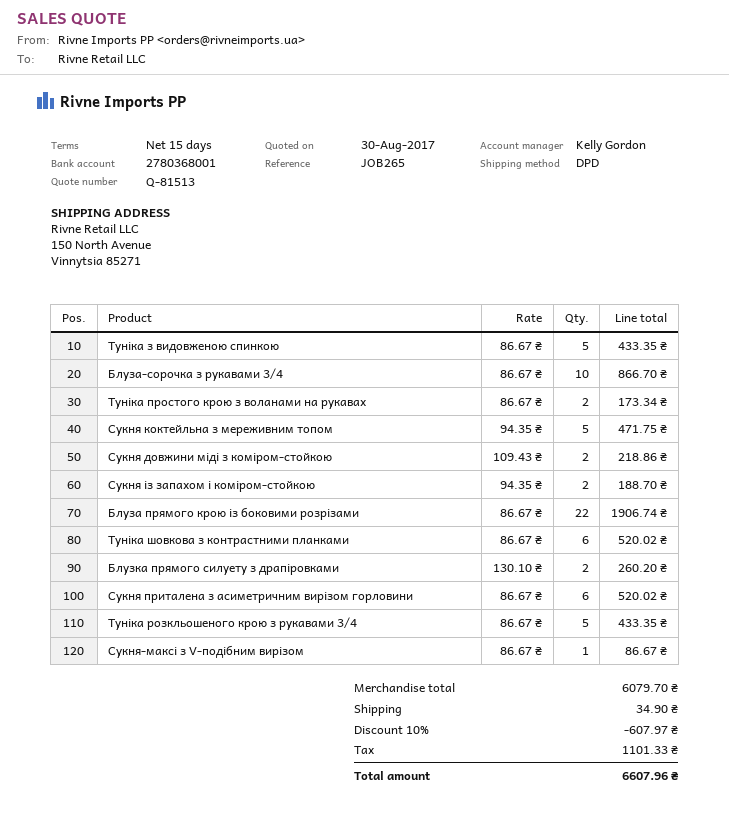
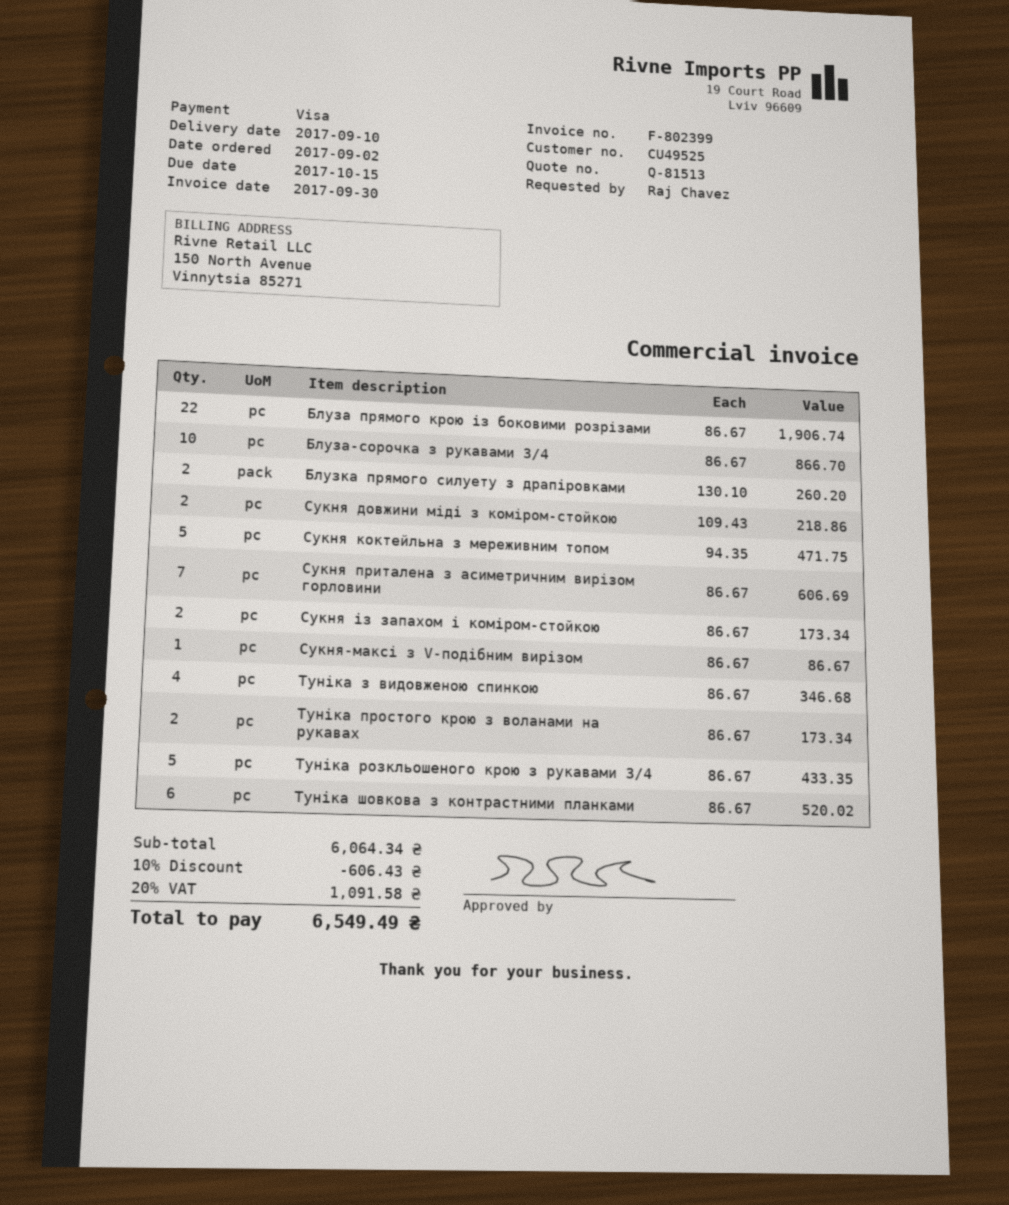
Туніка з видовженою спинкою: 5 x 86.67 = 433.35 -> 4 x 86.67 = 346.68
Сукня із запахом і коміром-стойкою: 2 x 94.35 = 188.70 -> 2 x 86.67 = 173.34
Сукня приталена з асиметричним вирізом горловини: 6 x 86.67 = 520.02 -> 7 x 86.67 = 606.69
subtotal: 6079.70 -> 6064.34
discount: 10% = 607.97 -> 10% = 606.43
shipping: 34.90 -> none
tax: 1101.33 -> 1091.58
total: 6607.96 -> 6549.49

